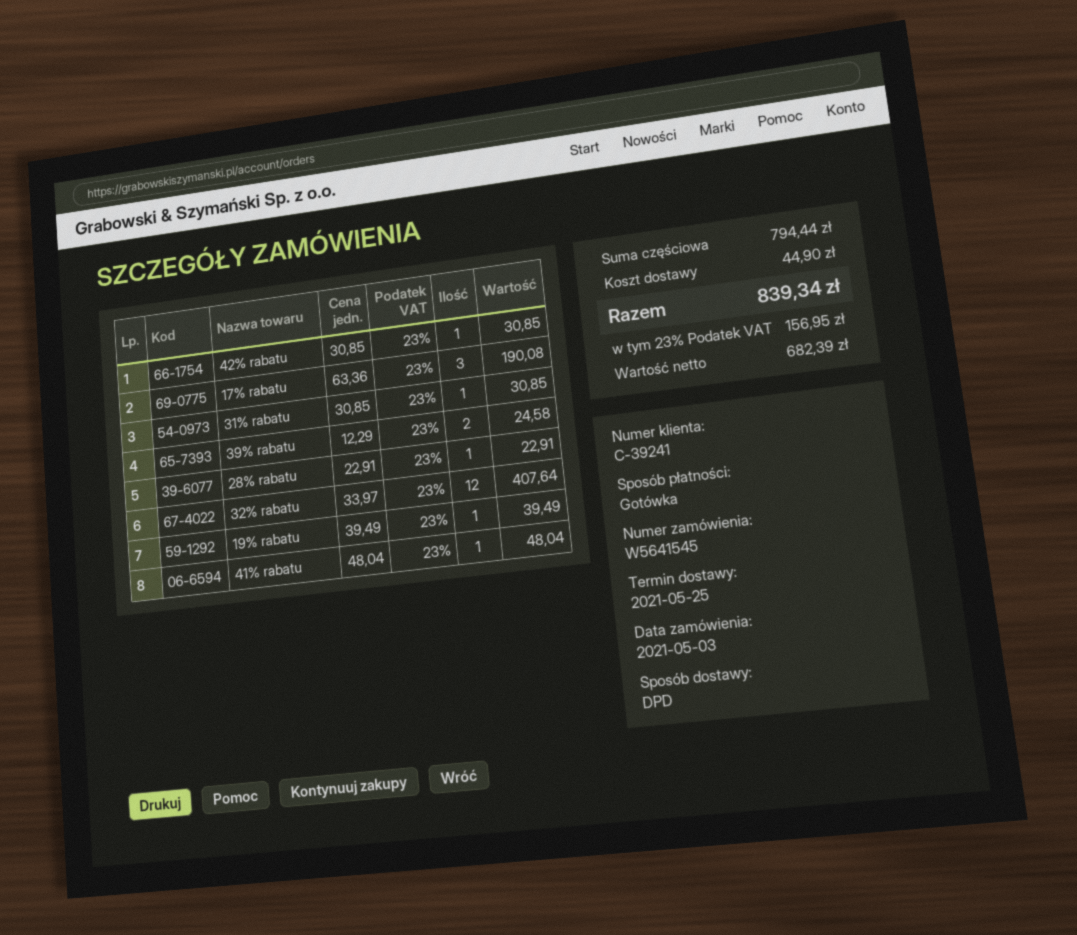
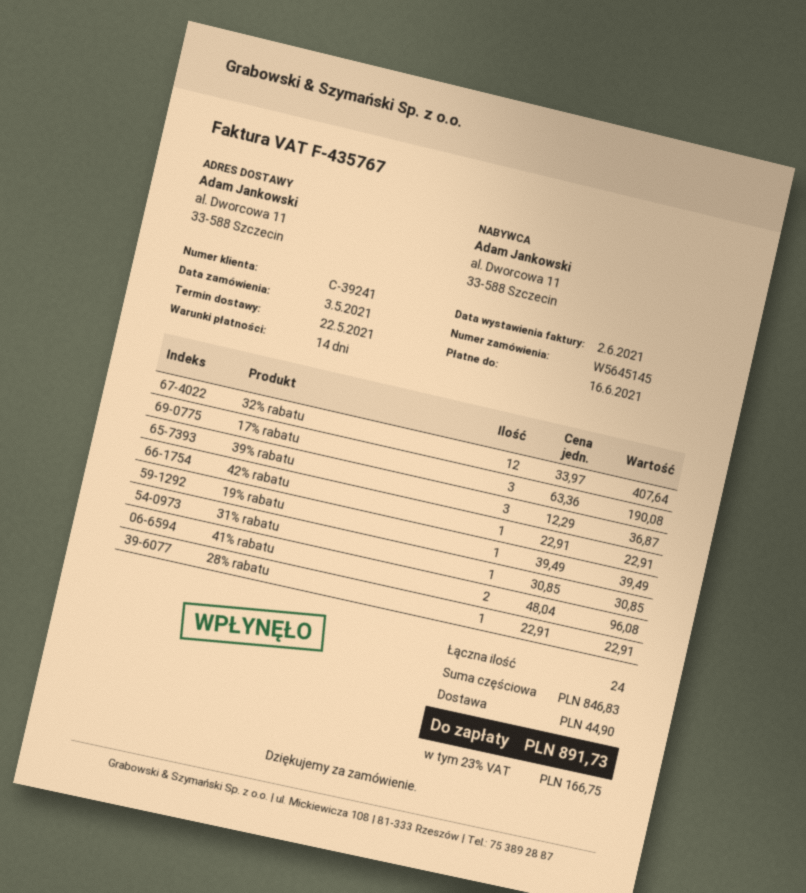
order number: W5641545 -> W5645145
delivery date: 2021-05-25 -> 2021-05-22
42% rabatu: 1 x 30.85 = 30.85 -> 1 x 22.91 = 22.91
39% rabatu: 2 x 12.29 = 24.58 -> 3 x 12.29 = 36.87
41% rabatu: 1 x 48.04 = 48.04 -> 2 x 48.04 = 96.08
subtotal: 794.44 -> 846.83
tax: 23% = 156.95 -> 23% = 166.75
total: 839.34 -> 891.73

